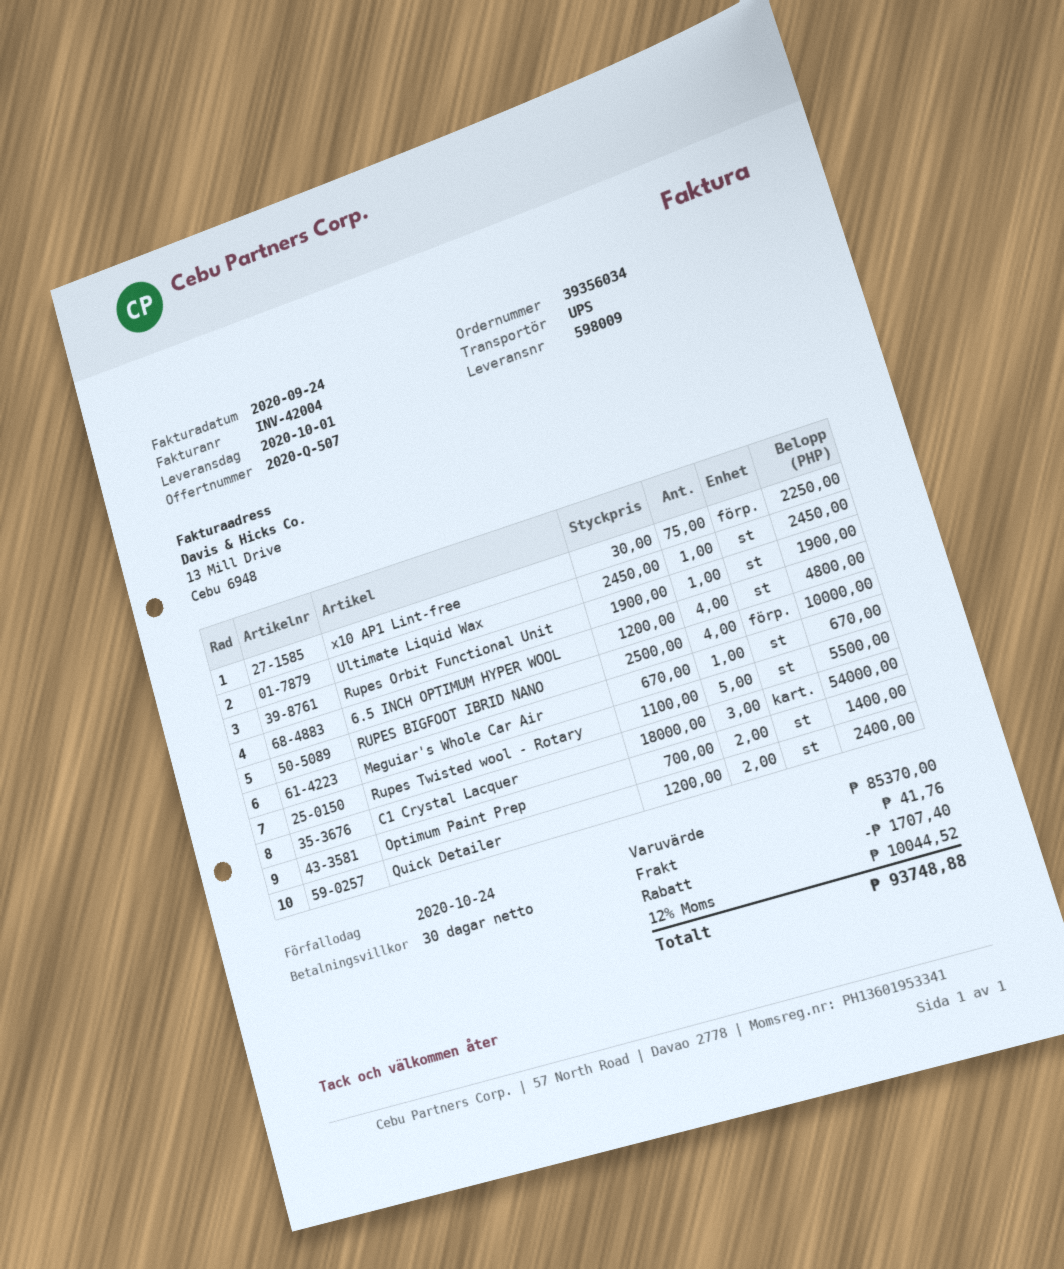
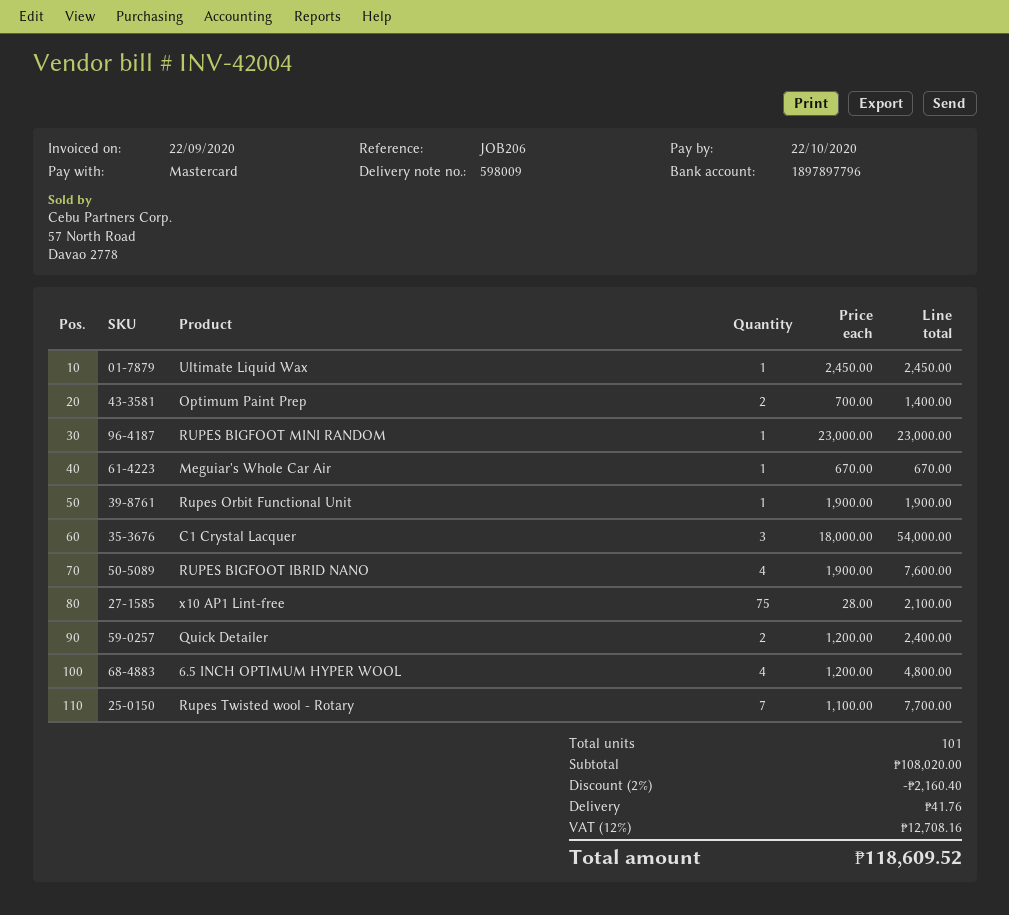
invoice date: 2020-09-24 -> 2020-09-22
due date: 2020-10-24 -> 2020-10-22
x10 AP1 Lint-free: 75 x 30.00 = 2250.00 -> 75 x 28.00 = 2100.00
RUPES BIGFOOT IBRID NANO: 4 x 2500.00 = 10000.00 -> 4 x 1900.00 = 7600.00
Rupes Twisted wool - Rotary: 5 x 1100.00 = 5500.00 -> 7 x 1100.00 = 7700.00
RUPES BIGFOOT MINI RANDOM: none -> 1 x 23000.00 = 23000.00
subtotal: 85370.00 -> 108020.00
discount: 1707.40 -> 2160.40
tax: 12% = 10044.52 -> 12% = 12708.16
total: 93748.88 -> 118609.52

